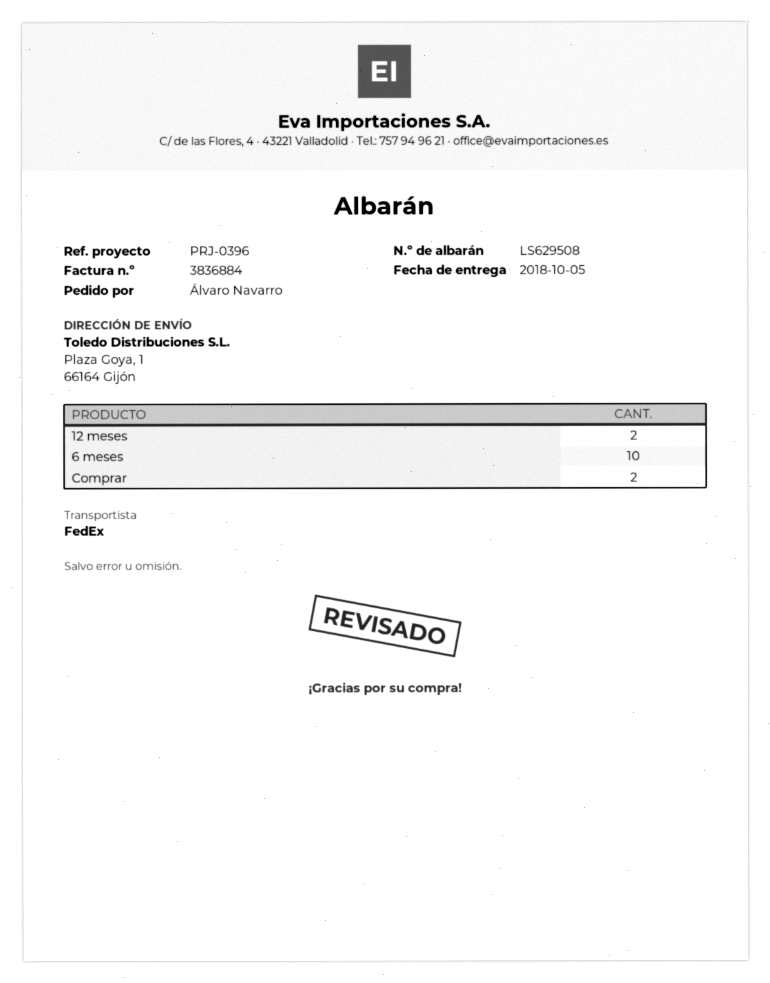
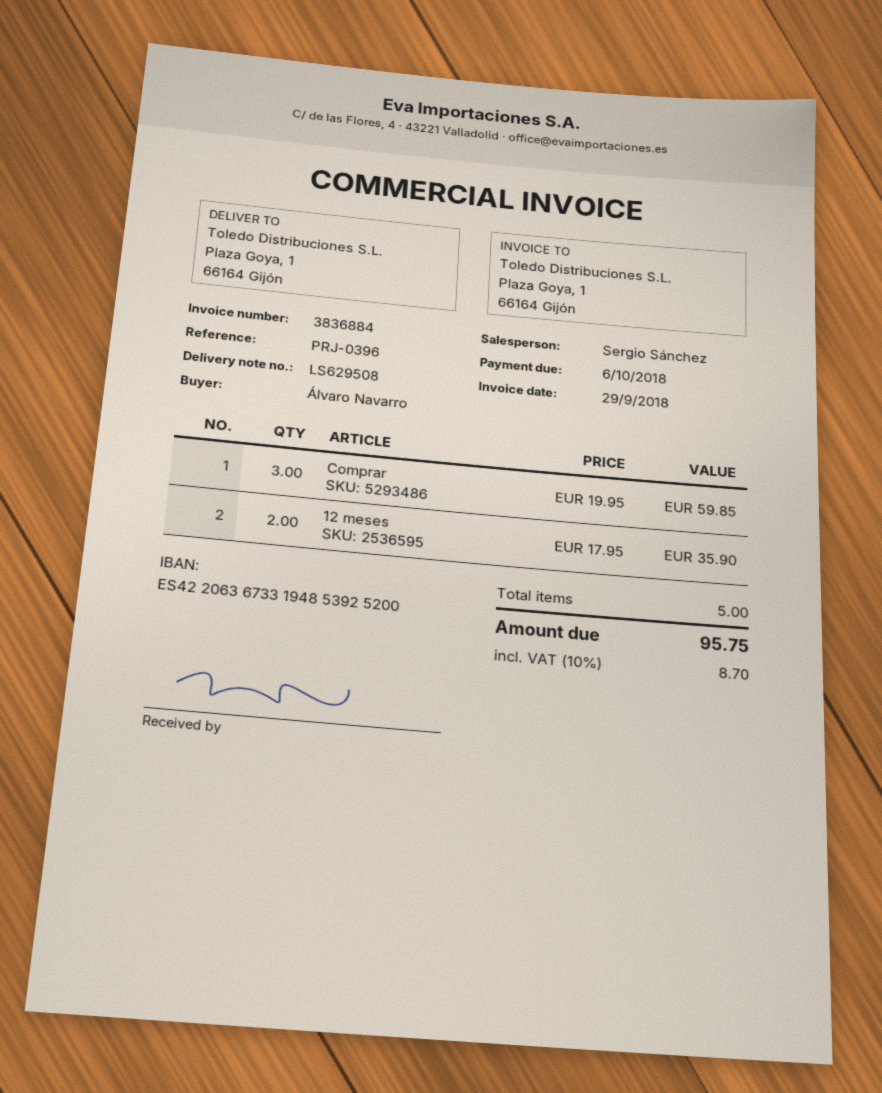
6 meses: 10 -> none
Comprar: 2 -> 3

